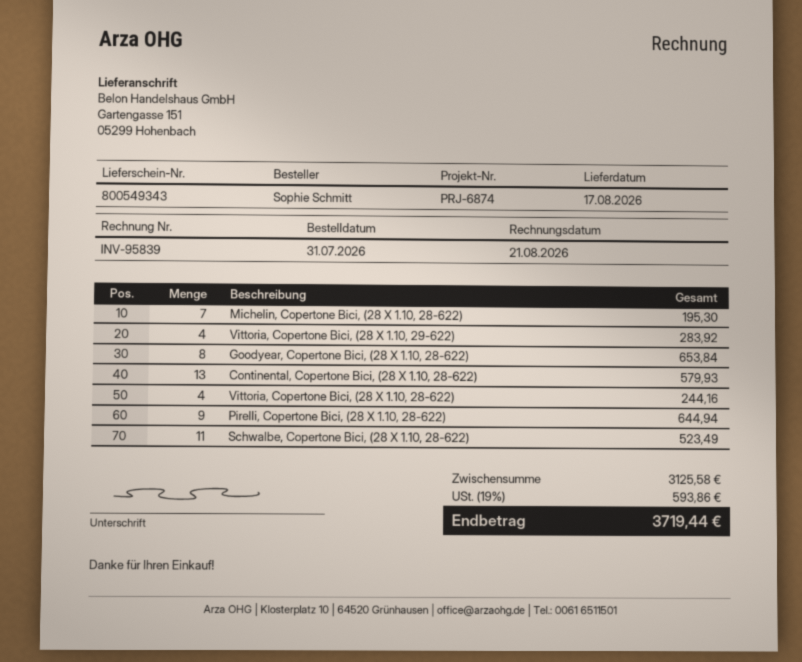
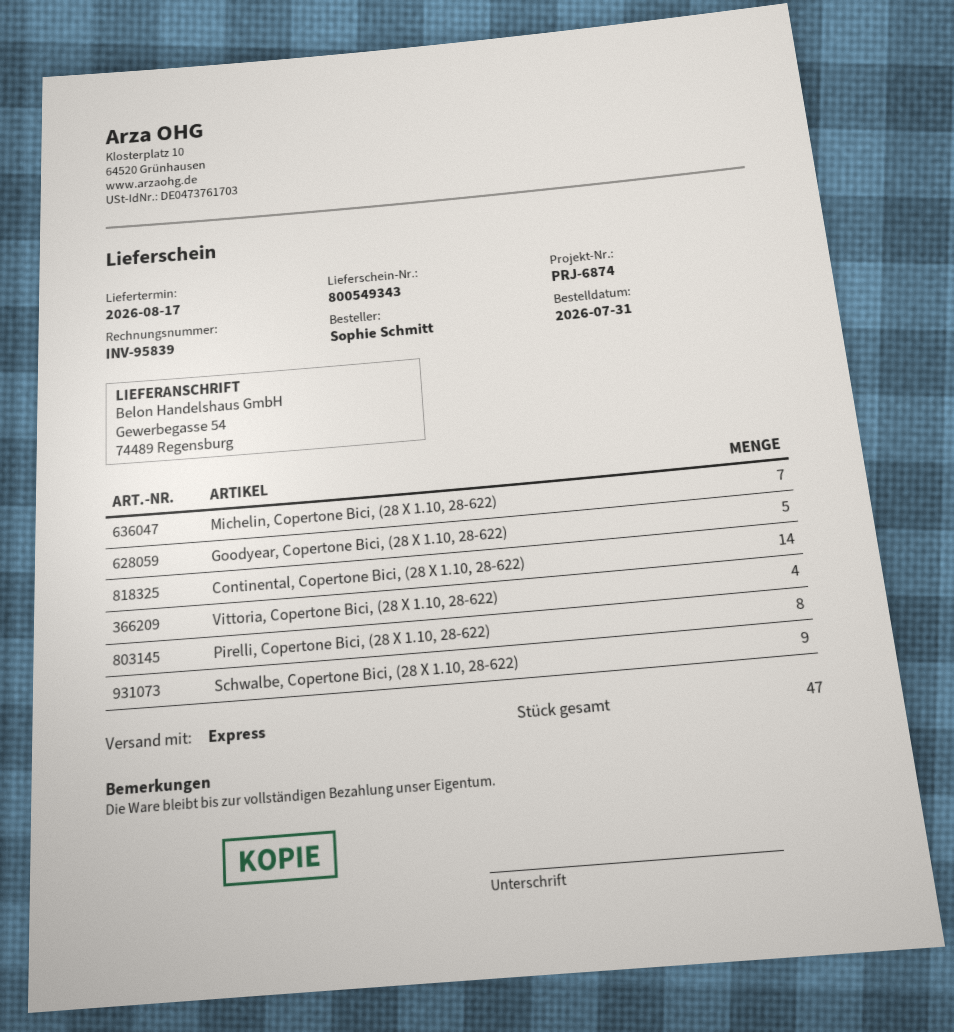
ship to: Gartengasse 151, 05299 Hohenbach -> Gewerbegasse 54, 74489 Regensburg
Vittoria, Copertone Bici, (28 X 1.10, 29-622): 4 -> none
Goodyear, Copertone Bici, (28 X 1.10, 28-622): 8 -> 5
Continental, Copertone Bici, (28 X 1.10, 28-622): 13 -> 14
Pirelli, Copertone Bici, (28 X 1.10, 28-622): 9 -> 8
Schwalbe, Copertone Bici, (28 X 1.10, 28-622): 11 -> 9

